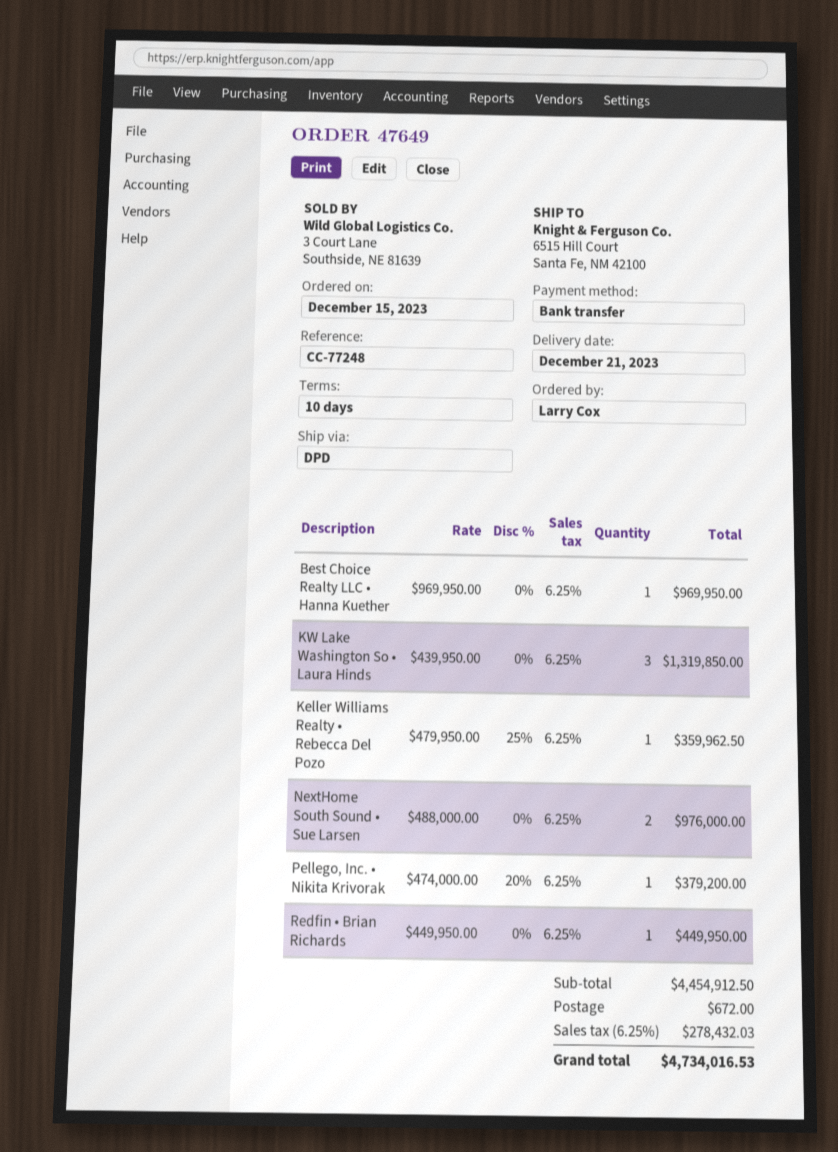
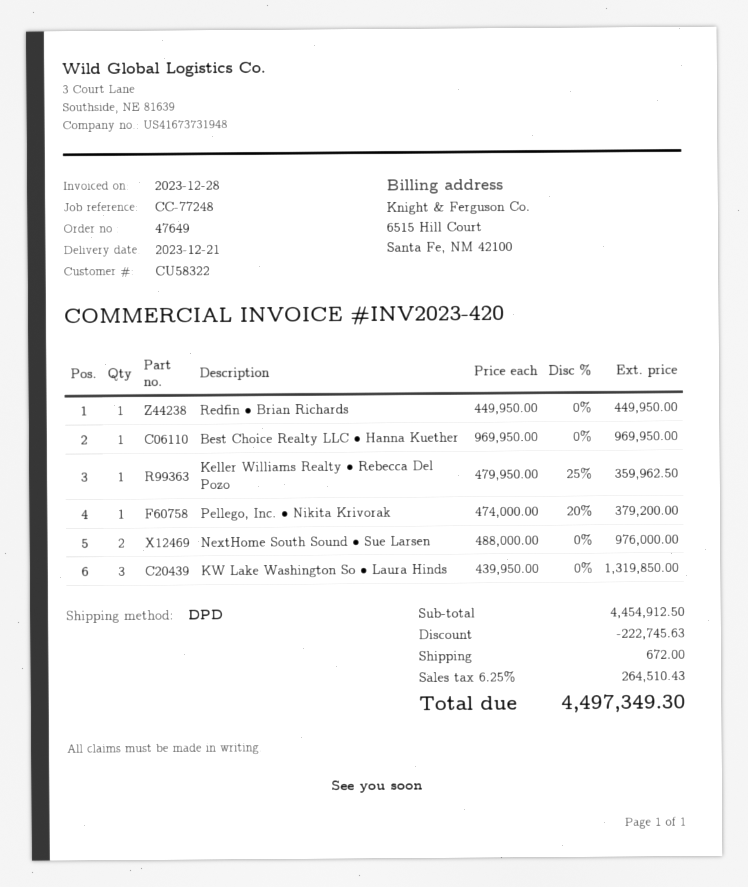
discount: none -> 222745.63
tax: 6.25% = 278432.03 -> 6.25% = 264510.43
total: 4734016.53 -> 4497349.30

